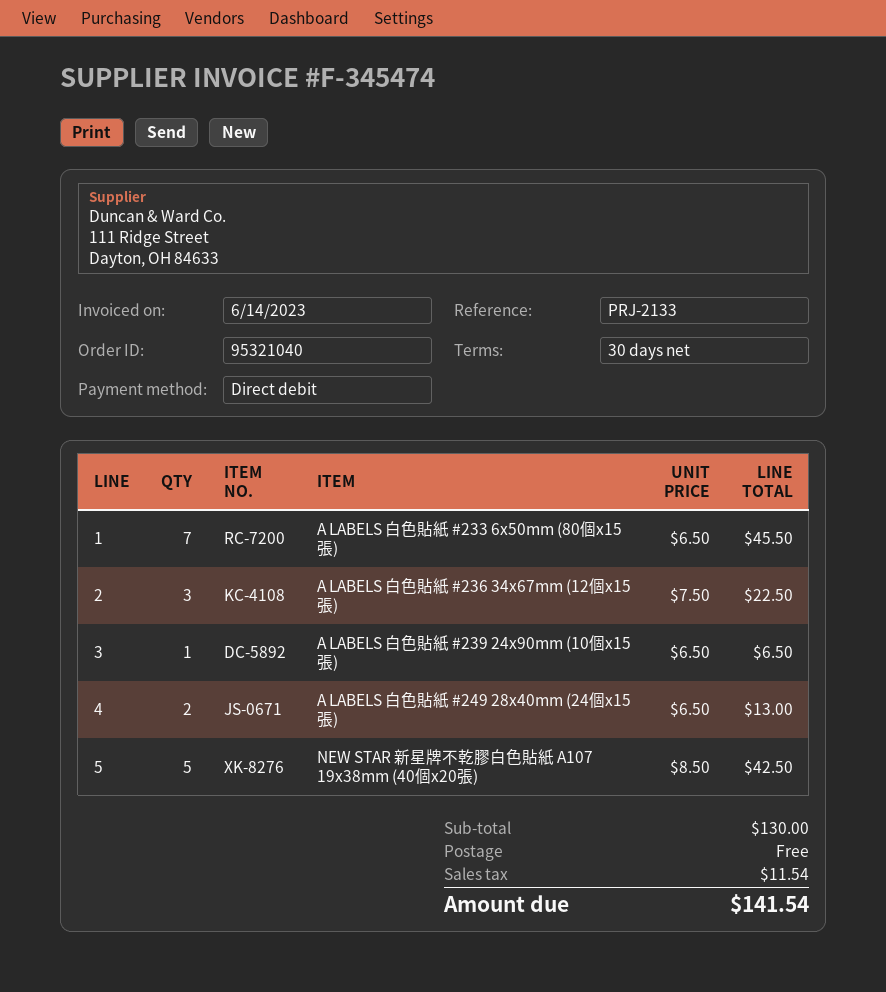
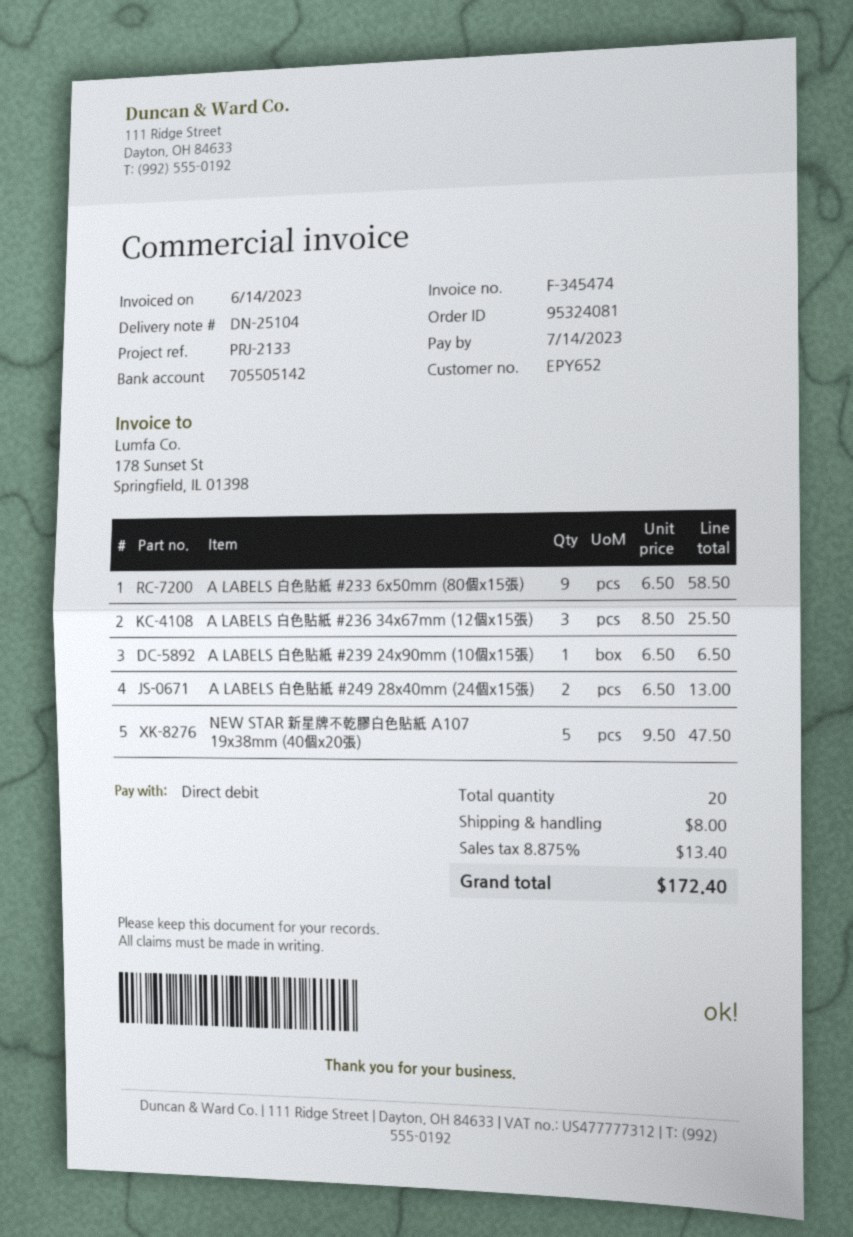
order number: 95321040 -> 95324081
A LABELS 白色貼紙 #233 6x50mm (80個x15張): 7 x 6.50 = 45.50 -> 9 x 6.50 = 58.50
A LABELS 白色貼紙 #236 34x67mm (12個x15張): 3 x 7.50 = 22.50 -> 3 x 8.50 = 25.50
NEW STAR 新星牌不乾膠白色貼紙 A107 19x38mm (40個x20張): 5 x 8.50 = 42.50 -> 5 x 9.50 = 47.50
shipping: 0.00 -> 8.00
tax: 11.54 -> 13.40
total: 141.54 -> 172.40

